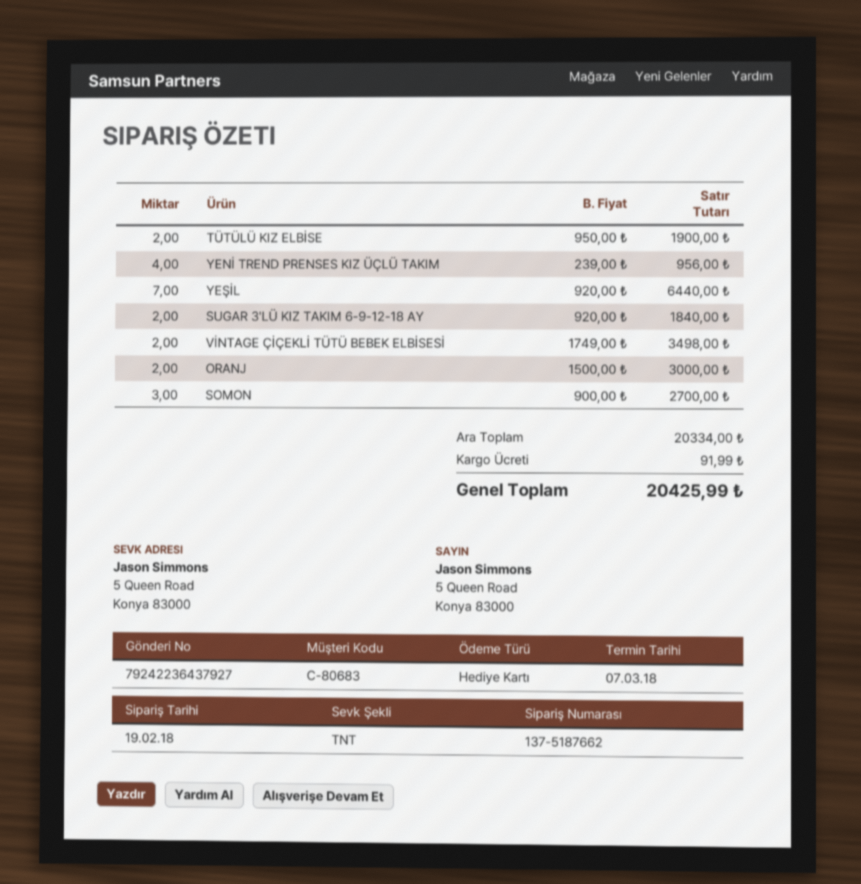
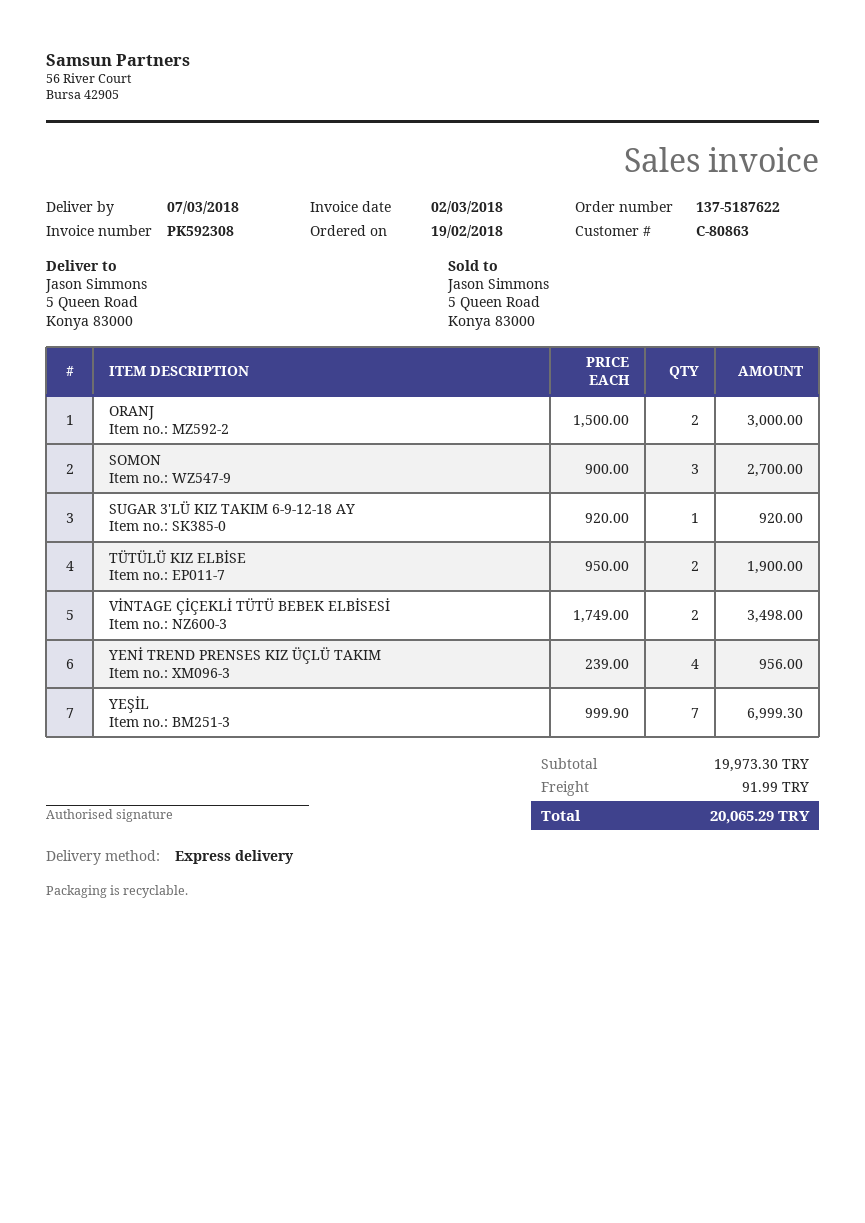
order number: 137-5187662 -> 137-5187622
customer number: C-80683 -> C-80863
shipping method: TNT -> express
YEŞİL: 7 x 920.00 = 6440.00 -> 7 x 999.90 = 6999.30
SUGAR 3'LÜ KIZ TAKIM 6-9-12-18 AY: 2 x 920.00 = 1840.00 -> 1 x 920.00 = 920.00
subtotal: 20334.00 -> 19973.30
total: 20425.99 -> 20065.29

